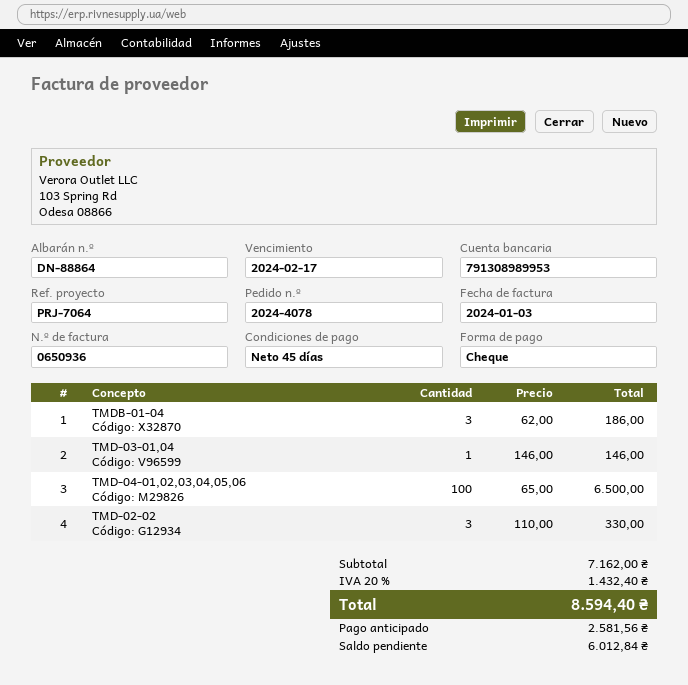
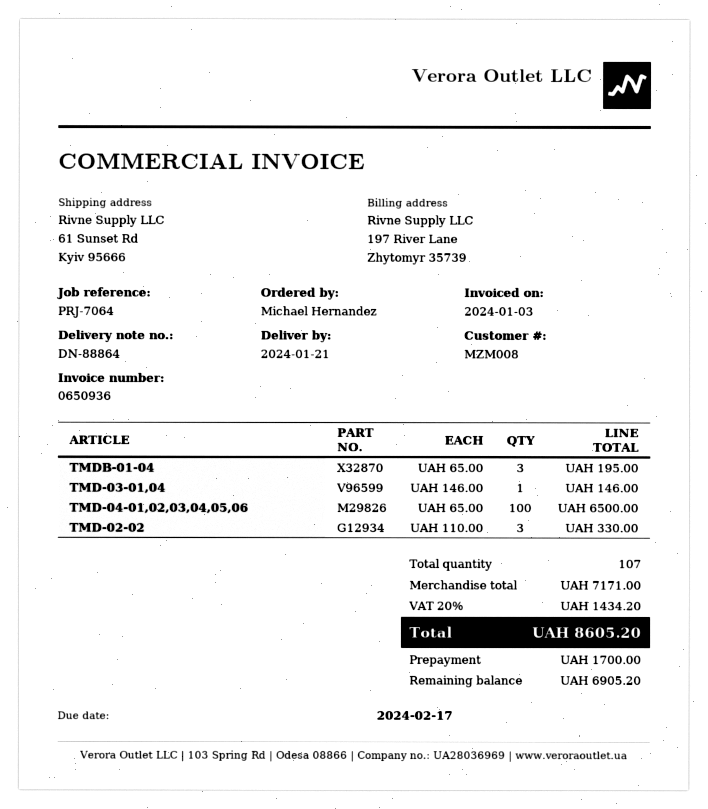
TMDB-01-04: 3 x 62.00 = 186.00 -> 3 x 65.00 = 195.00
subtotal: 7162.00 -> 7171.00
tax: 20% = 1432.40 -> 20% = 1434.20
total: 8594.40 -> 8605.20
deposit: 2581.56 -> 1700.00
balance: 6012.84 -> 6905.20

